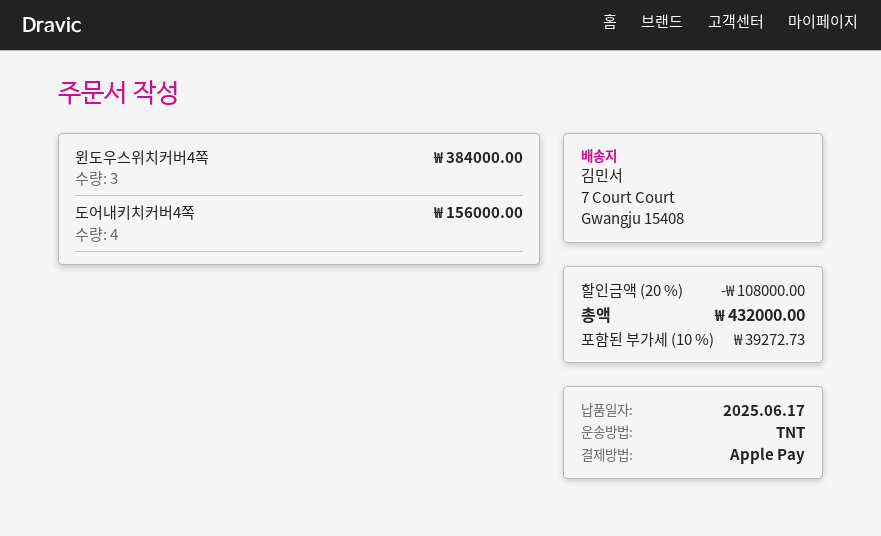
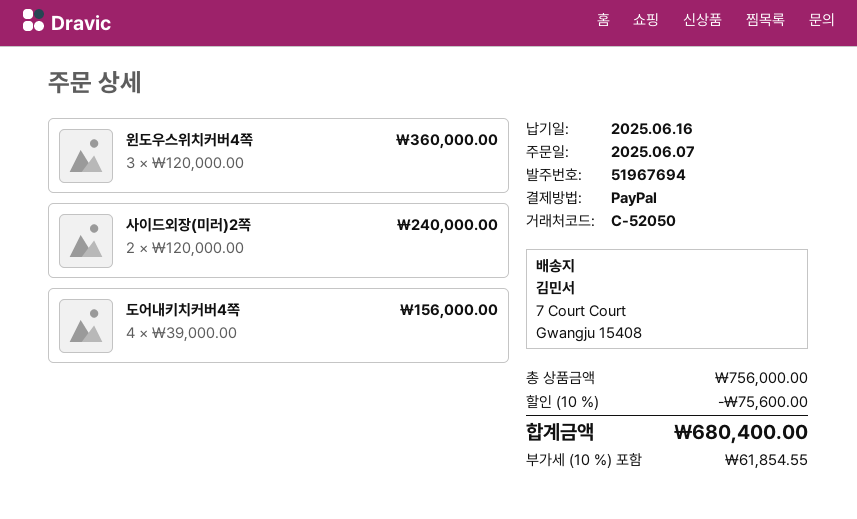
delivery date: 2025-06-17 -> 2025-06-16
payment method: Apple Pay -> PayPal
윈도우스위치커버4쪽: 3 for 384000.00 -> 3 for 360000.00
사이드외장(미러)2쪽: none -> 2 for 240000.00
discount: 20% = 108000.00 -> 10% = 75600.00
tax: 10% = 39272.73 -> 10% = 61854.55
total: 432000.00 -> 680400.00

